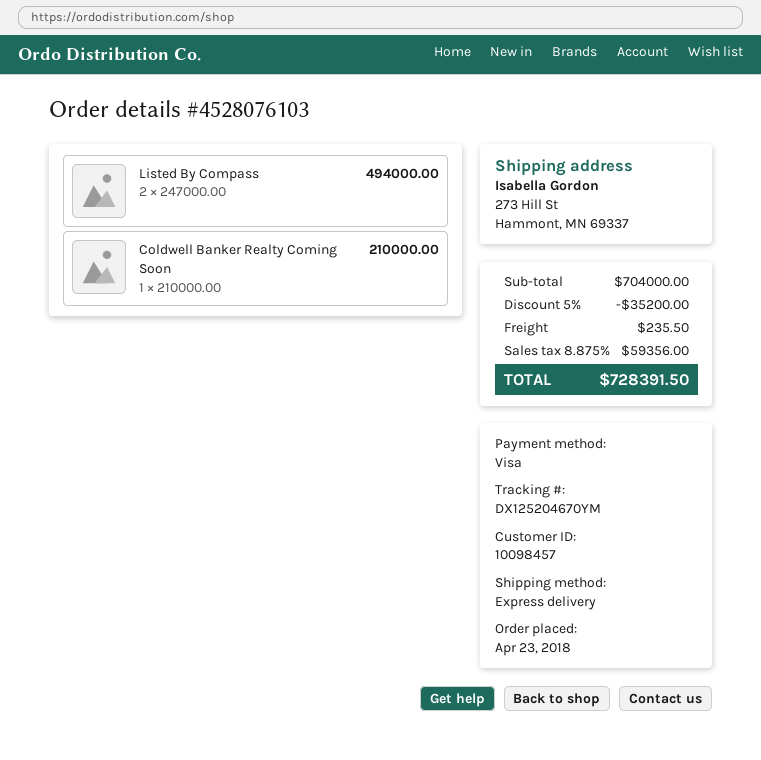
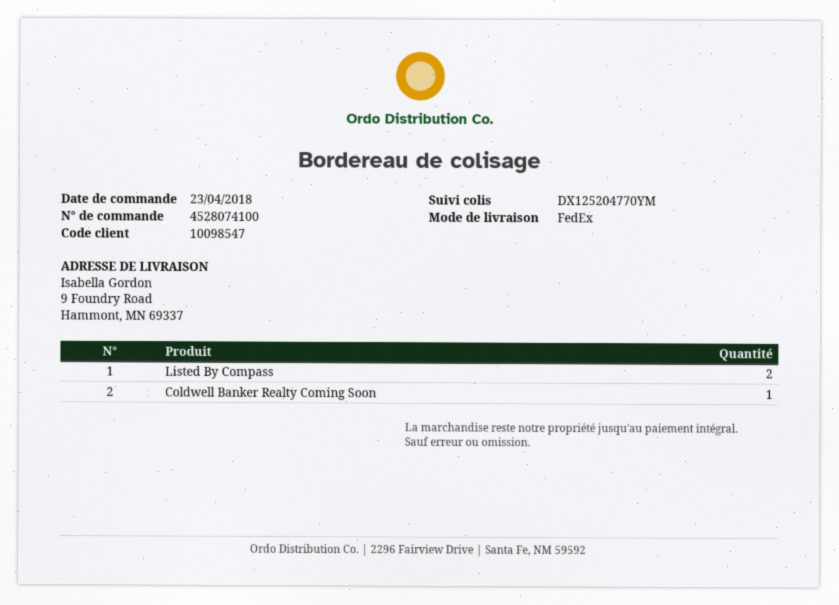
order number: 4528076103 -> 4528074100
customer number: 10098457 -> 10098547
shipping method: express -> FedEx
tracking number: DX125204670YM -> DX125204770YM
ship to: 273 Hill St, Hammont, MN 69337 -> 9 Foundry Road, Hammont, MN 69337

